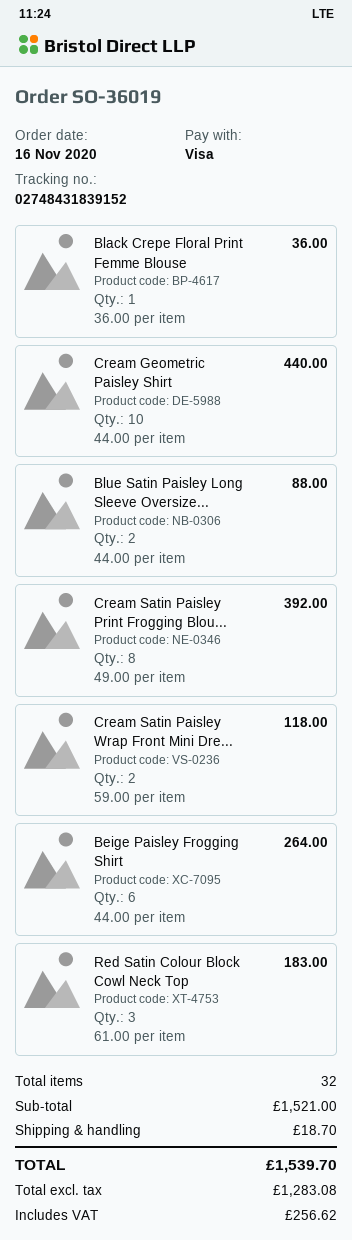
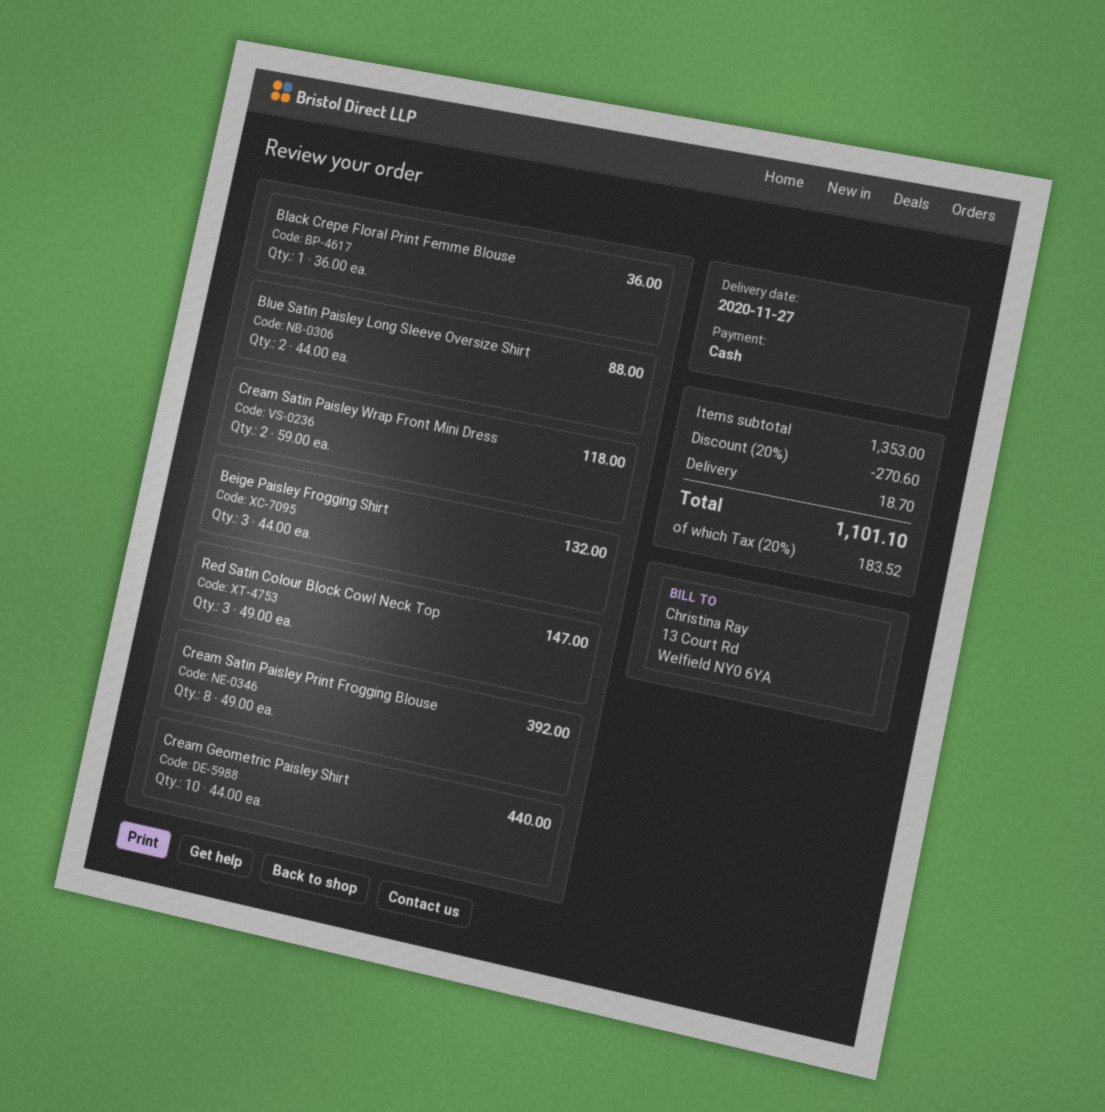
payment method: Visa -> cash
Beige Paisley Frogging Shirt: 6 x 44.00 = 264.00 -> 3 x 44.00 = 132.00
Red Satin Colour Block Cowl Neck Top: 3 x 61.00 = 183.00 -> 3 x 49.00 = 147.00
subtotal: 1521.00 -> 1353.00
discount: none -> 20% = 270.60
tax: 256.62 -> 183.52
total: 1539.70 -> 1101.10

